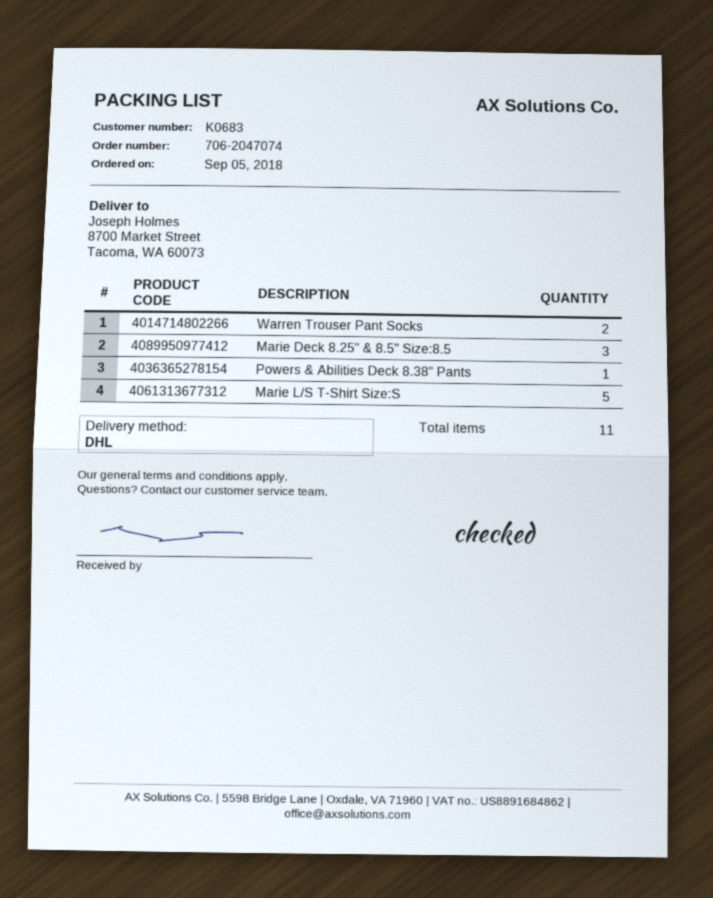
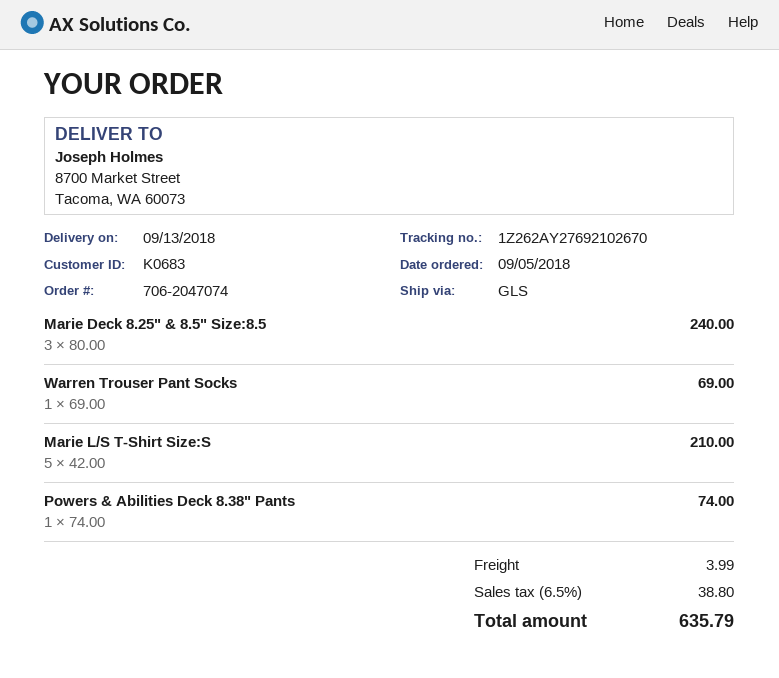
shipping method: DHL -> GLS
Warren Trouser Pant Socks: 2 -> 1

